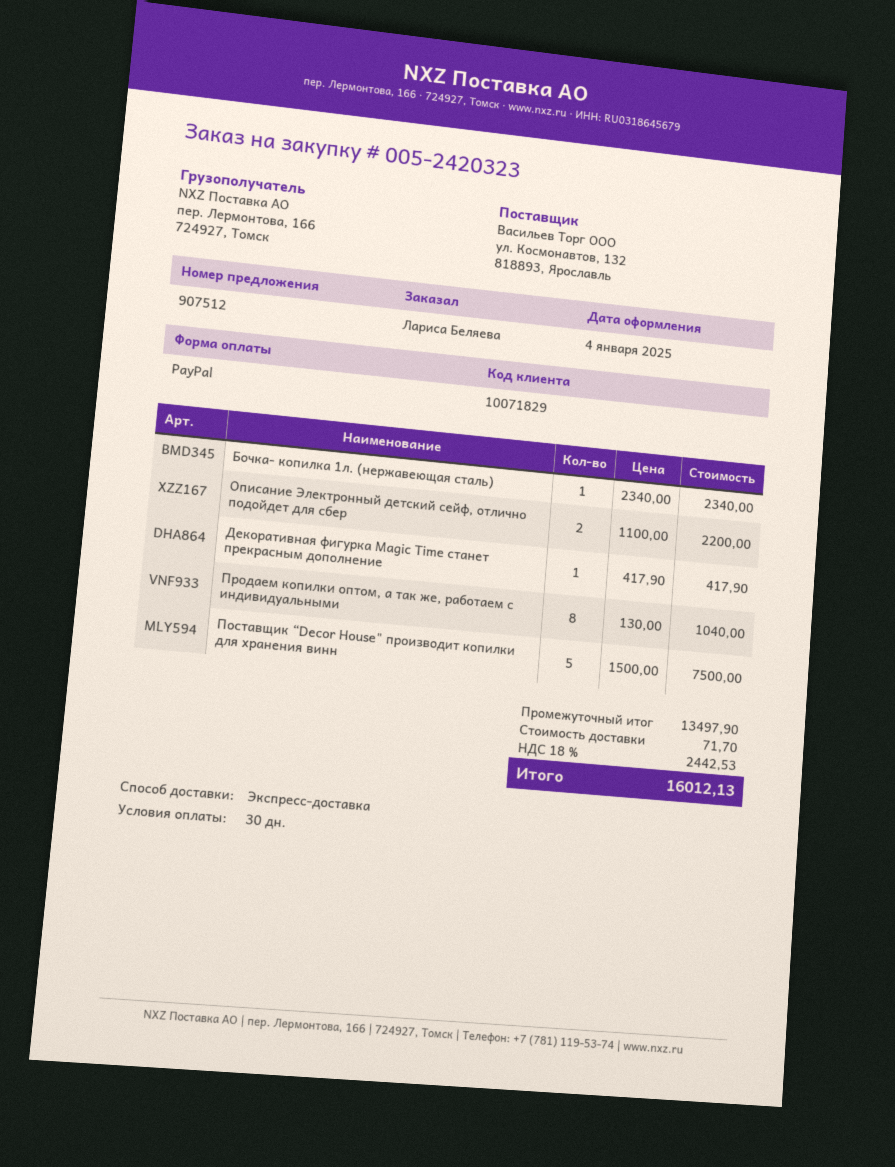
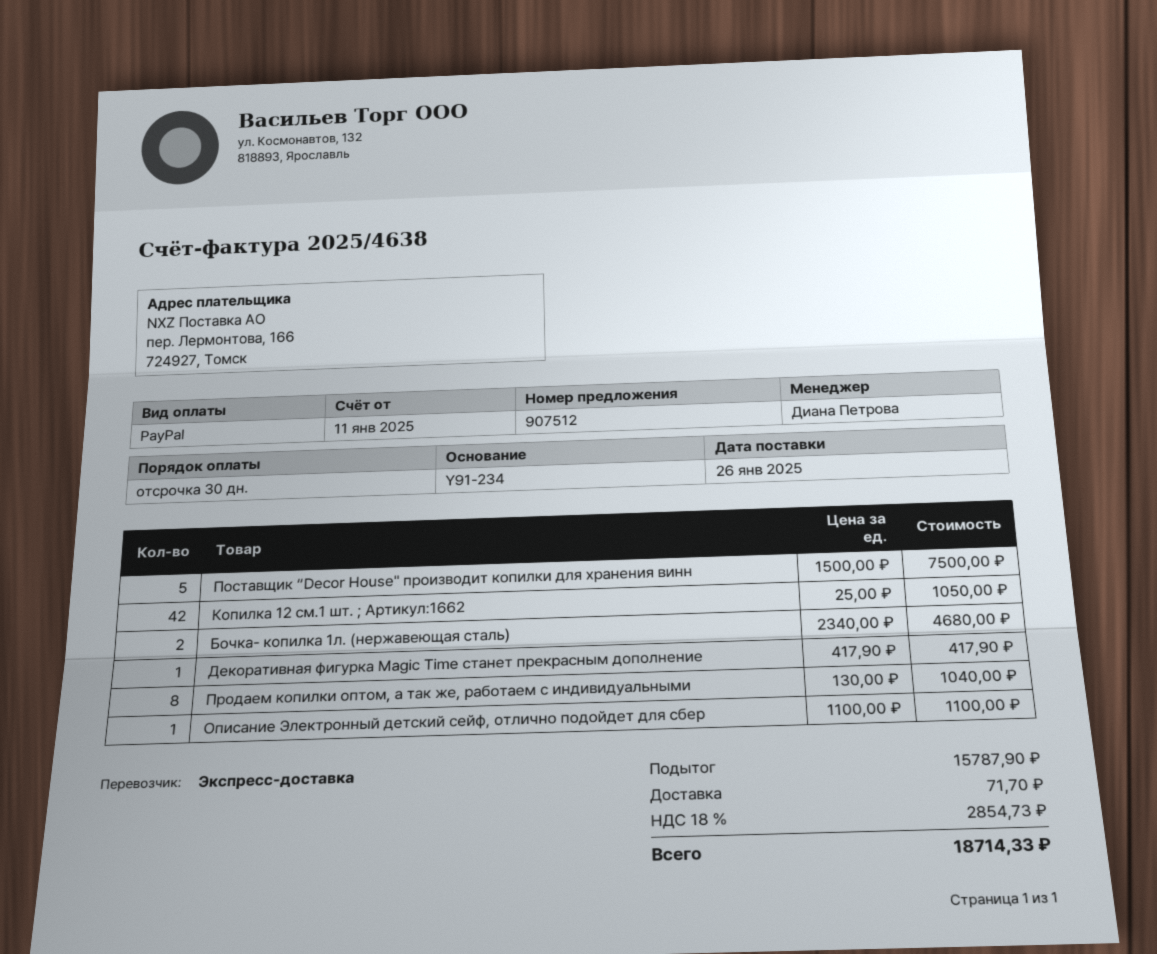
Бочка- копилка 1л. (нержавеющая сталь): 1 x 2340.00 = 2340.00 -> 2 x 2340.00 = 4680.00
Описание Электронный детский сейф, отлично подойдет для сбер: 2 x 1100.00 = 2200.00 -> 1 x 1100.00 = 1100.00
Копилка 12 см.1 шт. ; Артикул:1662: none -> 42 x 25.00 = 1050.00
subtotal: 13497.90 -> 15787.90
tax: 18% = 2442.53 -> 18% = 2854.73
total: 16012.13 -> 18714.33

